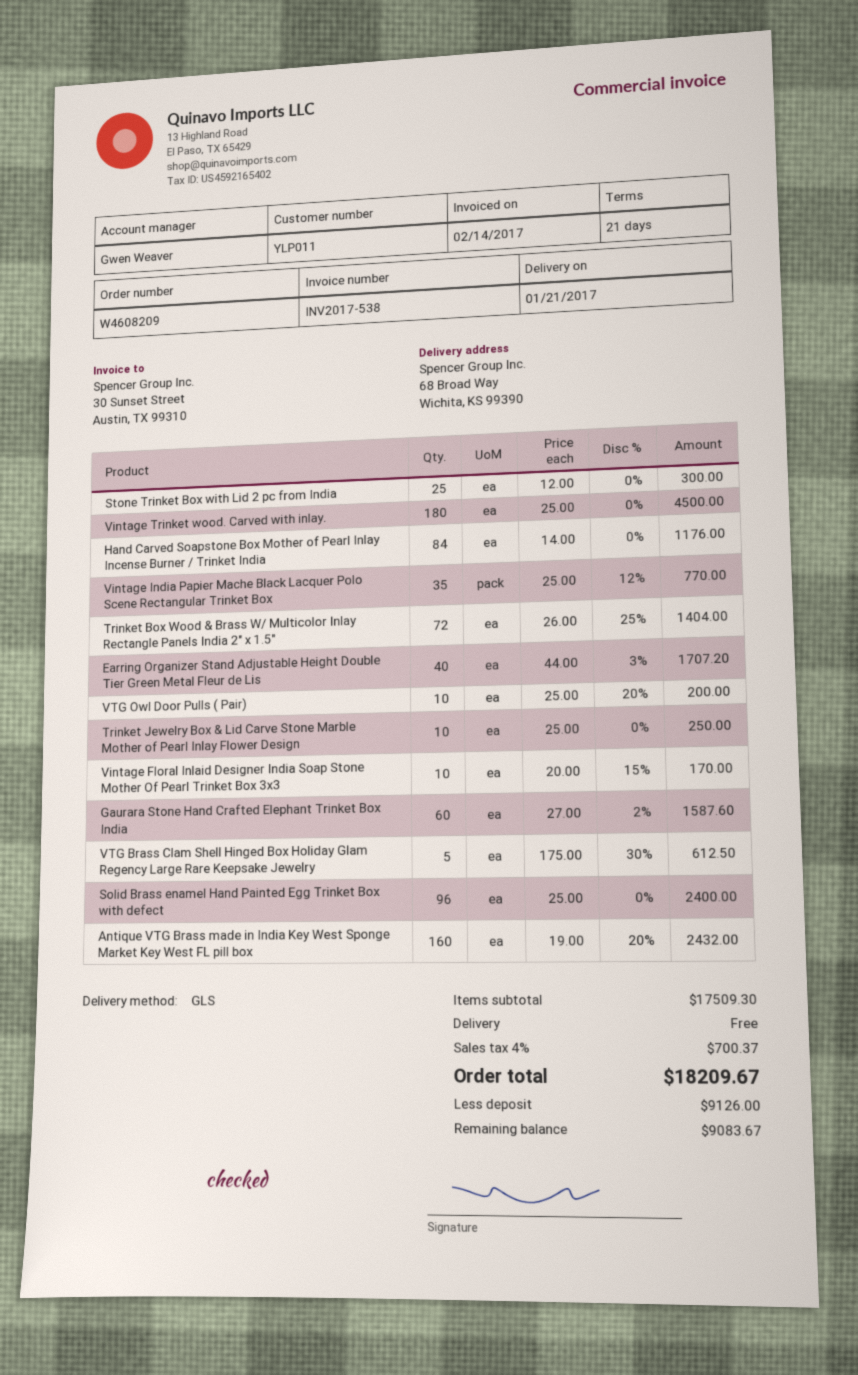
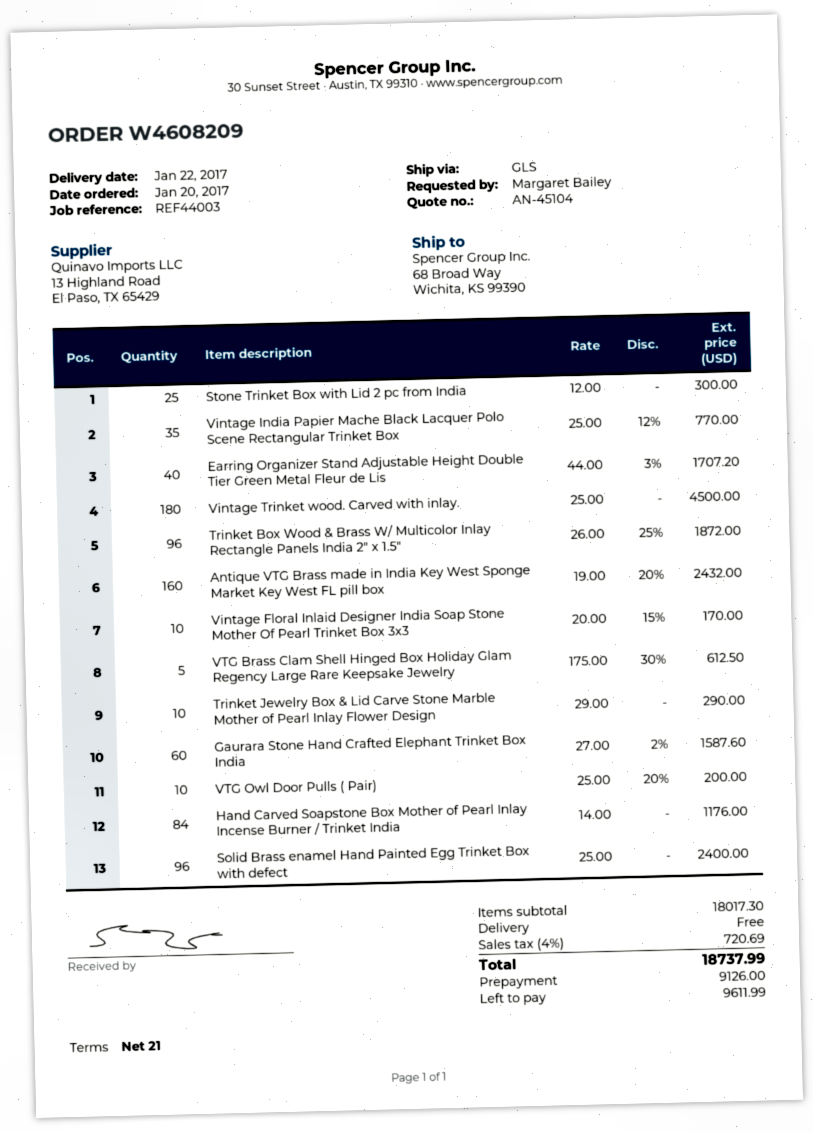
delivery date: 2017-01-21 -> 2017-01-22
Trinket Box Wood & Brass W/ Multicolor Inlay Rectangle Panels India 2" x 1.5": 72 x 26.00 - 25% = 1404.00 -> 96 x 26.00 - 25% = 1872.00
Trinket Jewelry Box & Lid Carve Stone Marble Mother of Pearl Inlay Flower Design: 10 x 25.00 = 250.00 -> 10 x 29.00 = 290.00
subtotal: 17509.30 -> 18017.30
tax: 4% = 700.37 -> 4% = 720.69
total: 18209.67 -> 18737.99
balance: 9083.67 -> 9611.99

